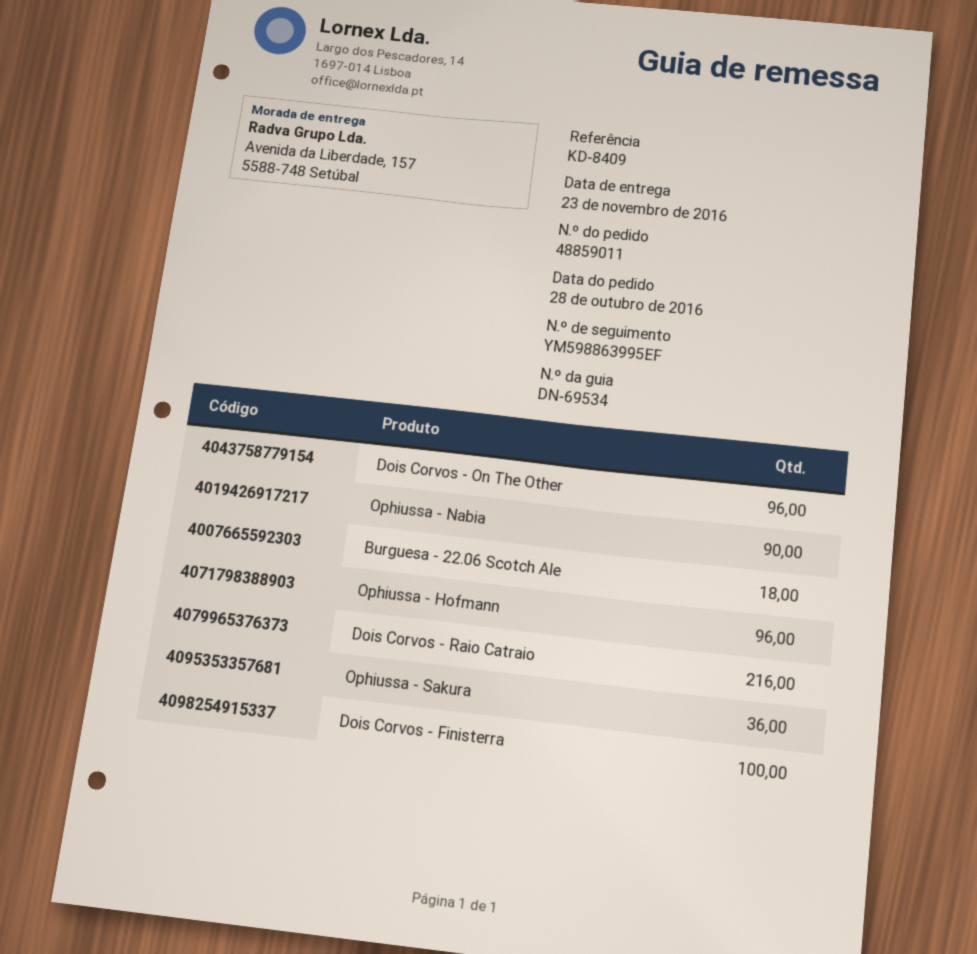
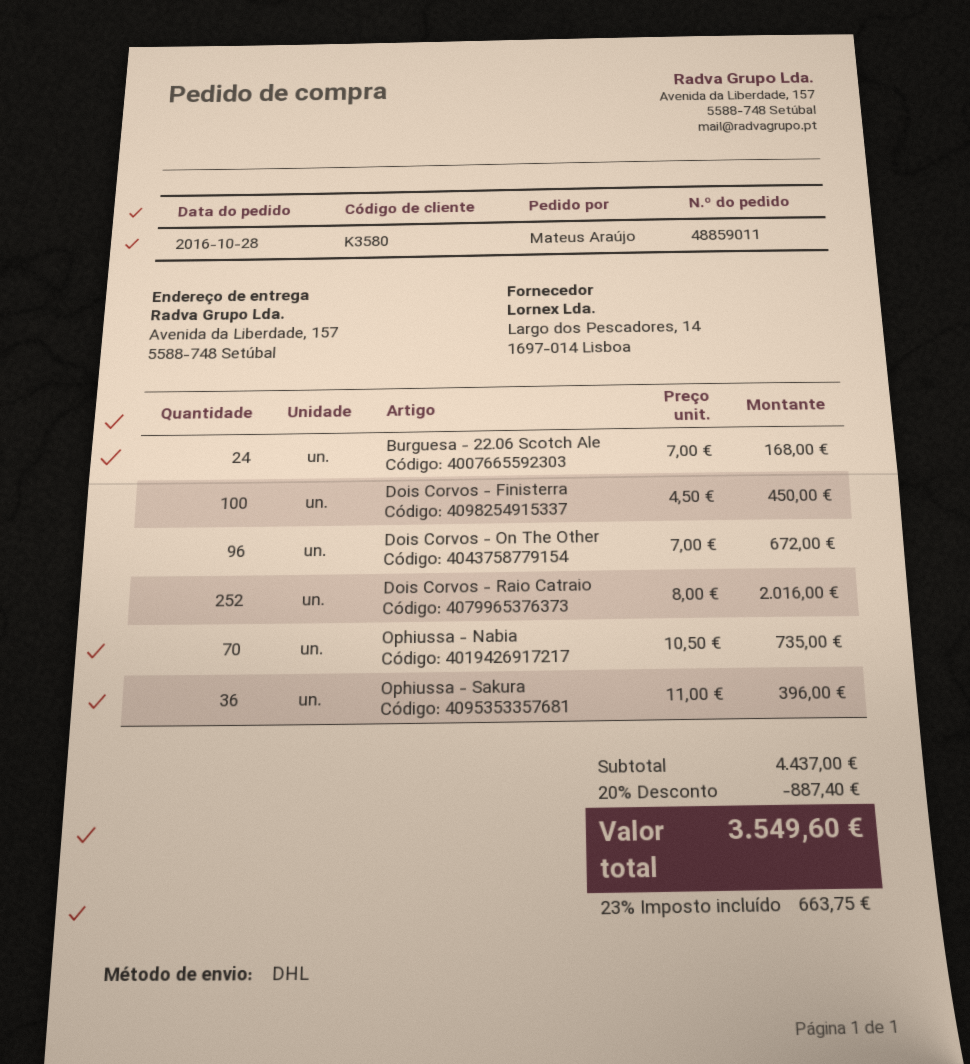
Ophiussa - Nabia: 90 -> 70
Burguesa - 22.06 Scotch Ale: 18 -> 24
Ophiussa - Hofmann: 96 -> none
Dois Corvos - Raio Catraio: 216 -> 252

